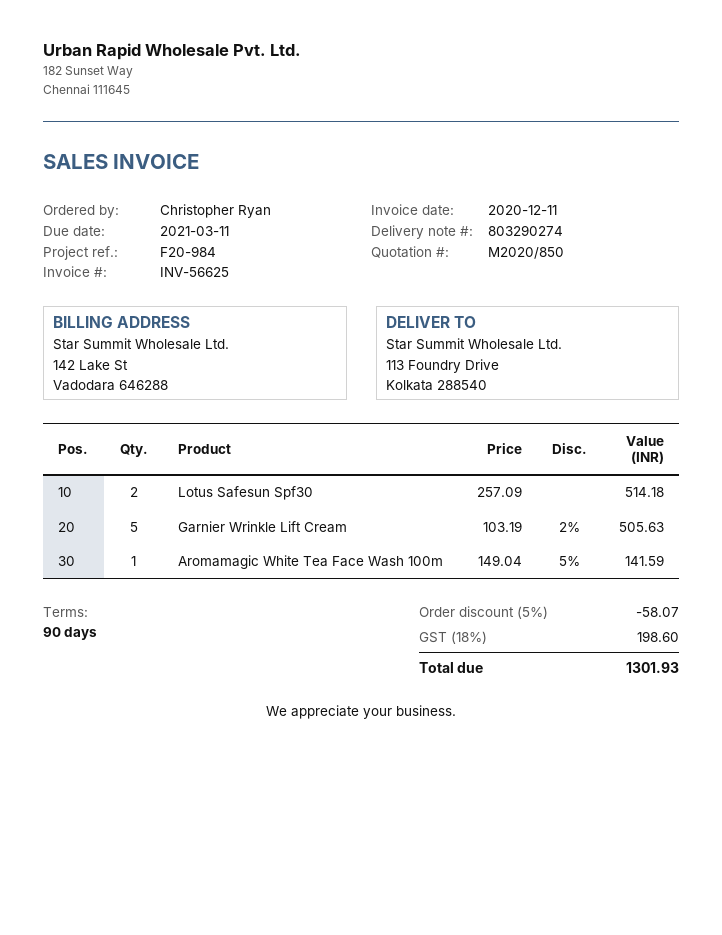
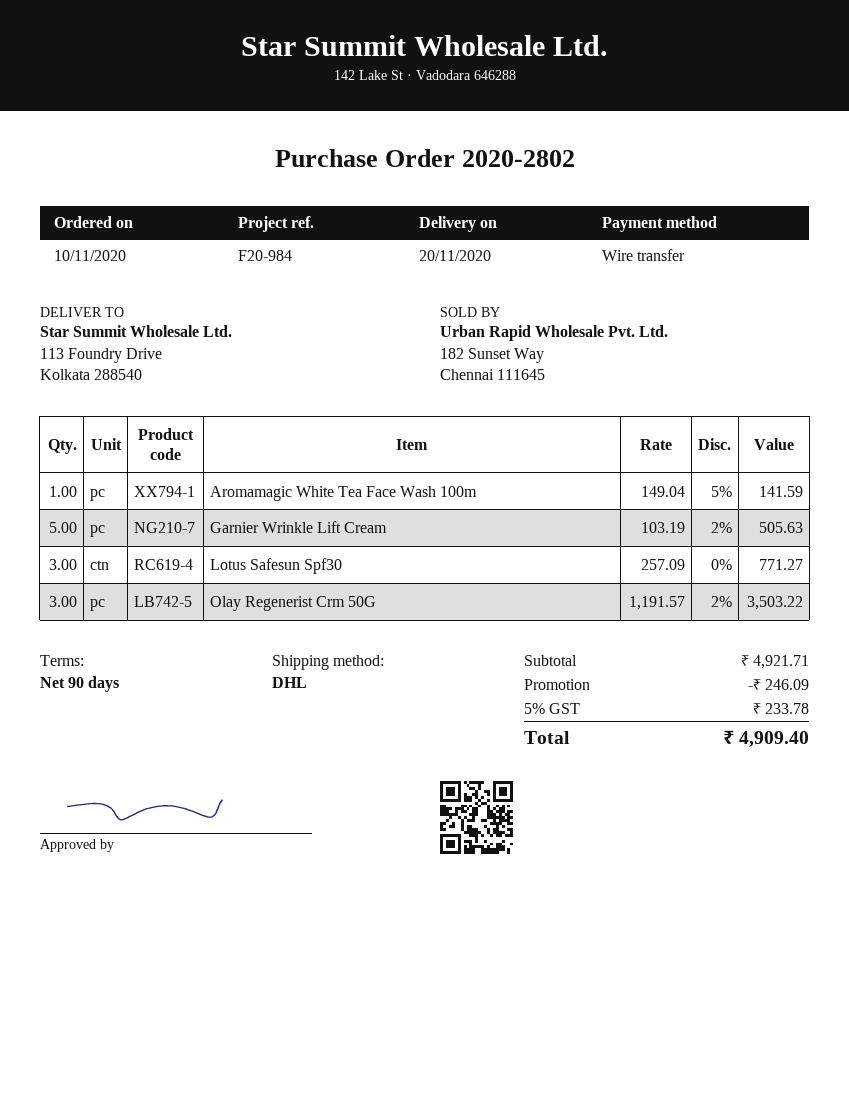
Lotus Safesun Spf30: 2 x 257.09 = 514.18 -> 3 x 257.09 = 771.27
Olay Regenerist Crm 50G: none -> 3 x 1191.57 - 2% = 3503.22
discount: 58.07 -> 246.09
tax: 18% = 198.60 -> 5% = 233.78
total: 1301.93 -> 4909.40

